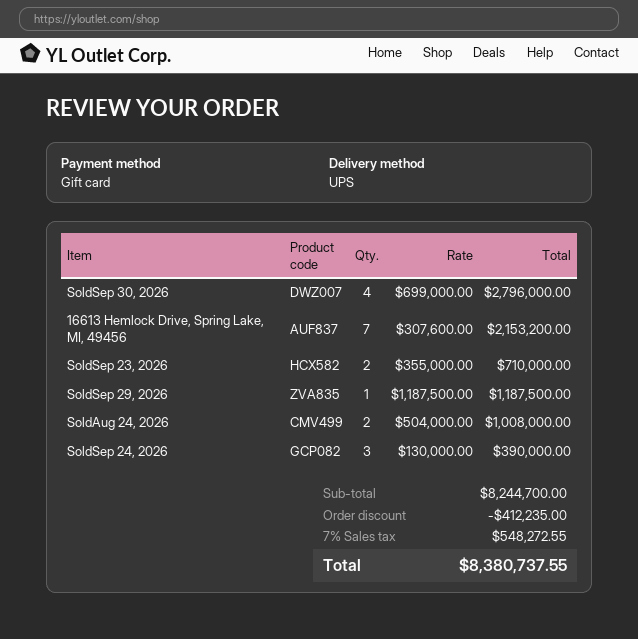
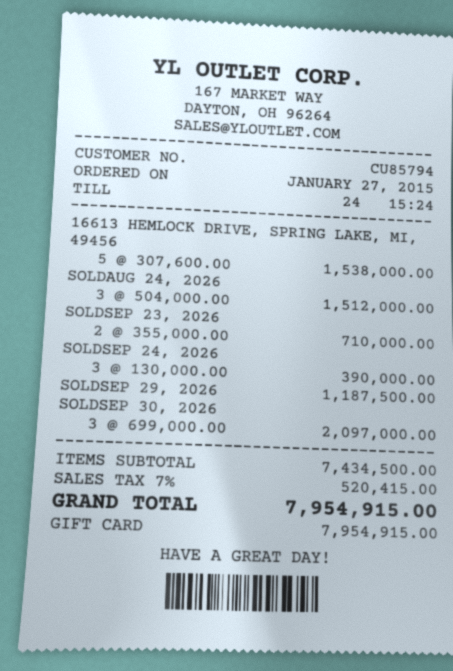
SoldSep 30, 2026: 4 x 699000.00 = 2796000.00 -> 3 x 699000.00 = 2097000.00
16613 Hemlock Drive, Spring Lake, MI, 49456: 7 x 307600.00 = 2153200.00 -> 5 x 307600.00 = 1538000.00
SoldAug 24, 2026: 2 x 504000.00 = 1008000.00 -> 3 x 504000.00 = 1512000.00
subtotal: 8244700.00 -> 7434500.00
discount: 412235.00 -> none
tax: 7% = 548272.55 -> 7% = 520415.00
total: 8380737.55 -> 7954915.00

